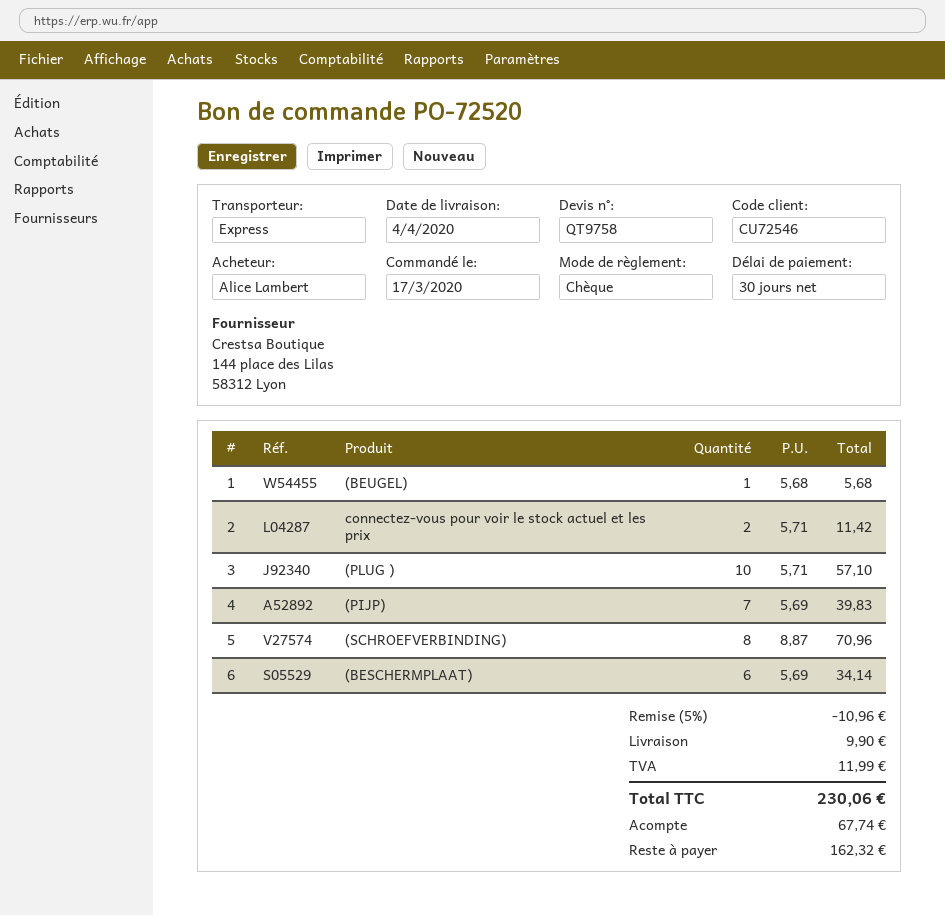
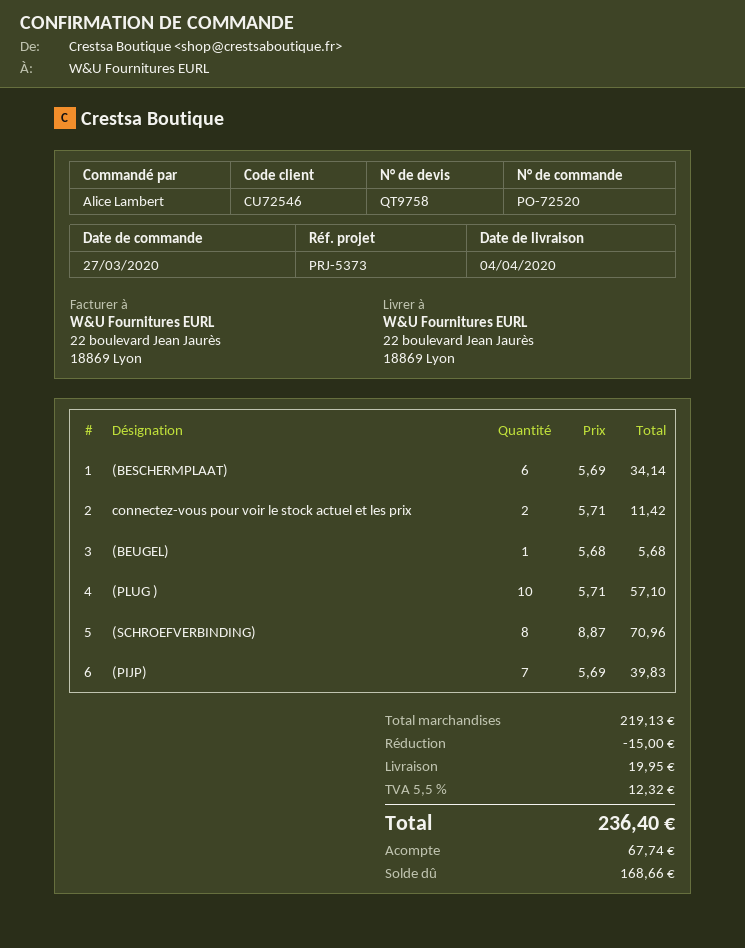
order date: 2020-03-17 -> 2020-03-27
discount: 10.96 -> 15.00
shipping: 9.90 -> 19.95
tax: 11.99 -> 12.32
total: 230.06 -> 236.40
balance: 162.32 -> 168.66

